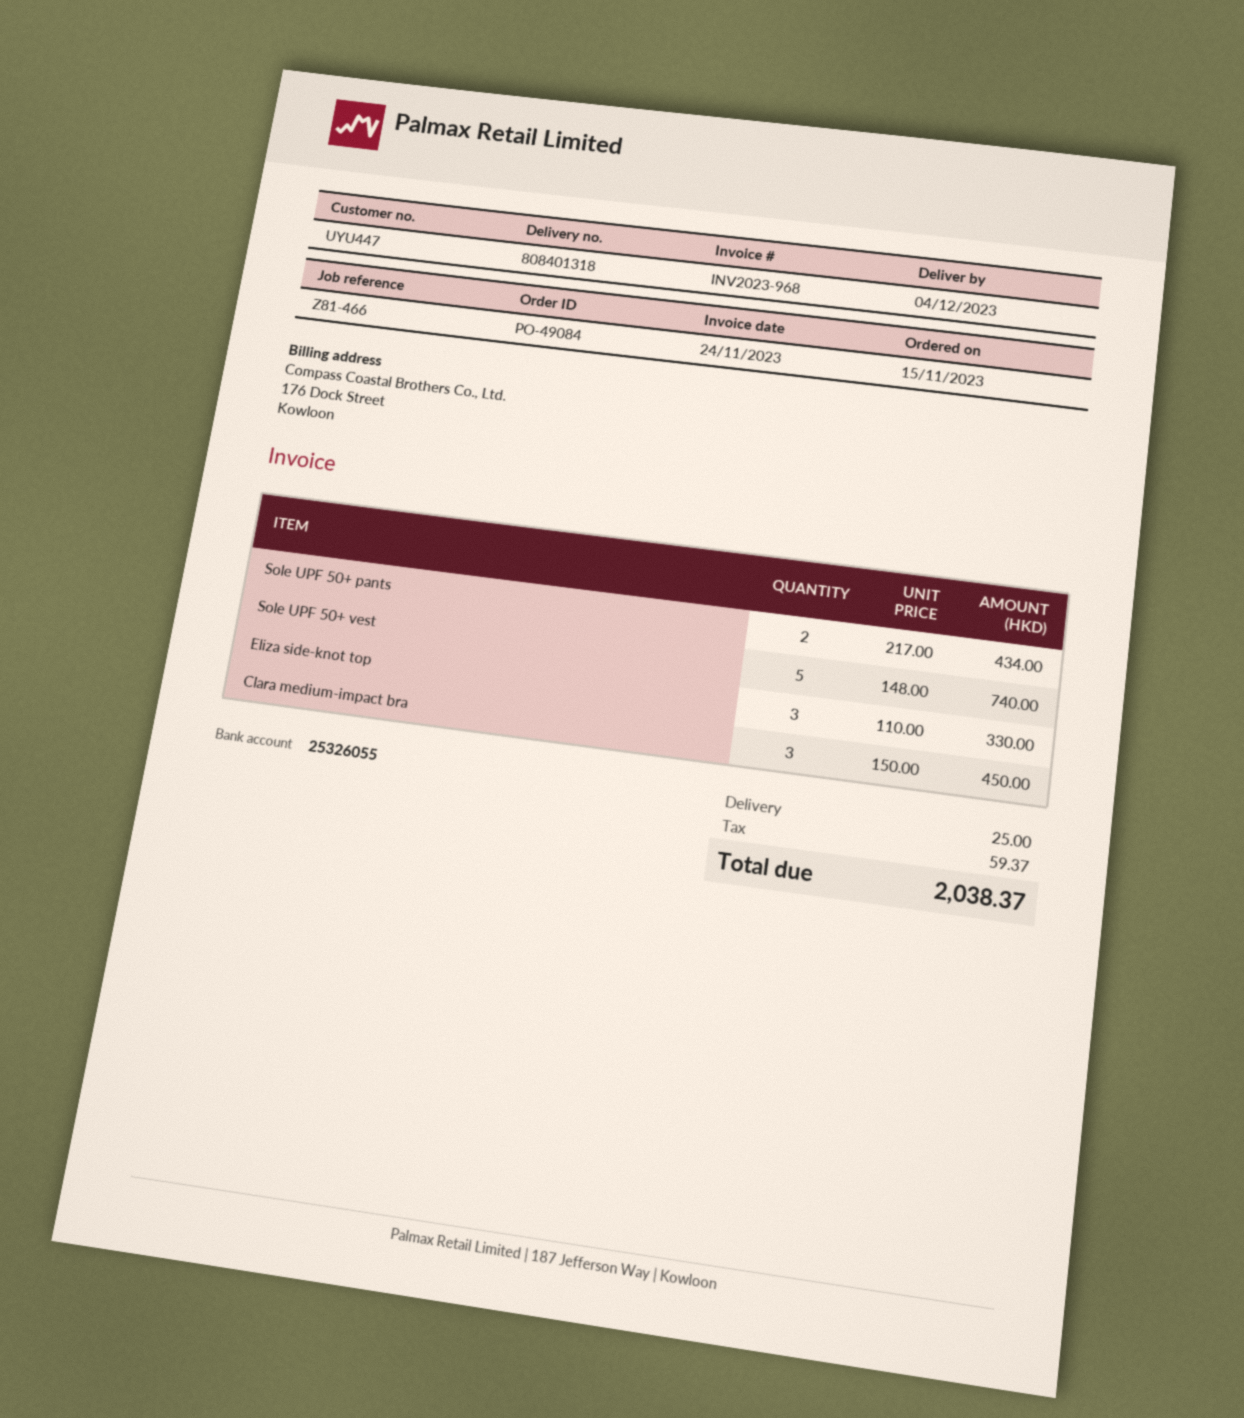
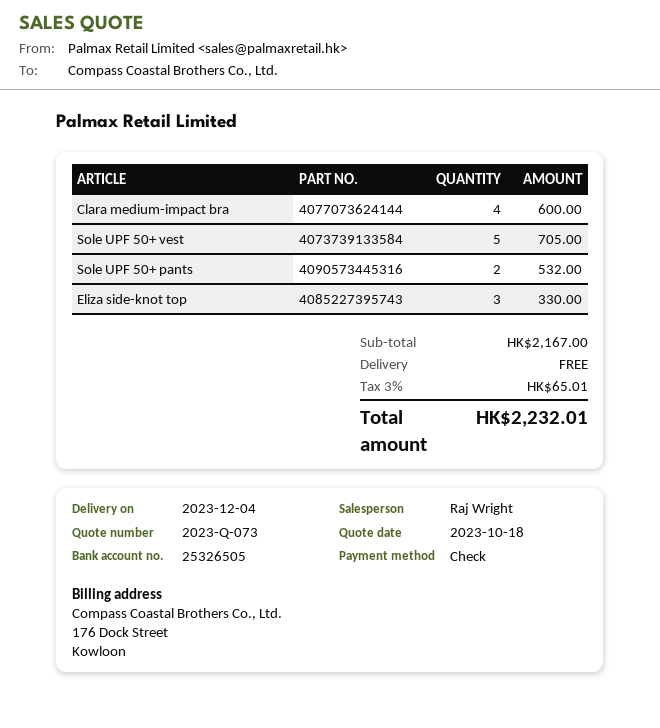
bank account: 25326055 -> 25326505
Sole UPF 50+ pants: 2 for 434.00 -> 2 for 532.00
Sole UPF 50+ vest: 5 for 740.00 -> 5 for 705.00
Clara medium-impact bra: 3 for 450.00 -> 4 for 600.00
shipping: 25.00 -> 0.00
tax: 59.37 -> 65.01
total: 2038.37 -> 2232.01

